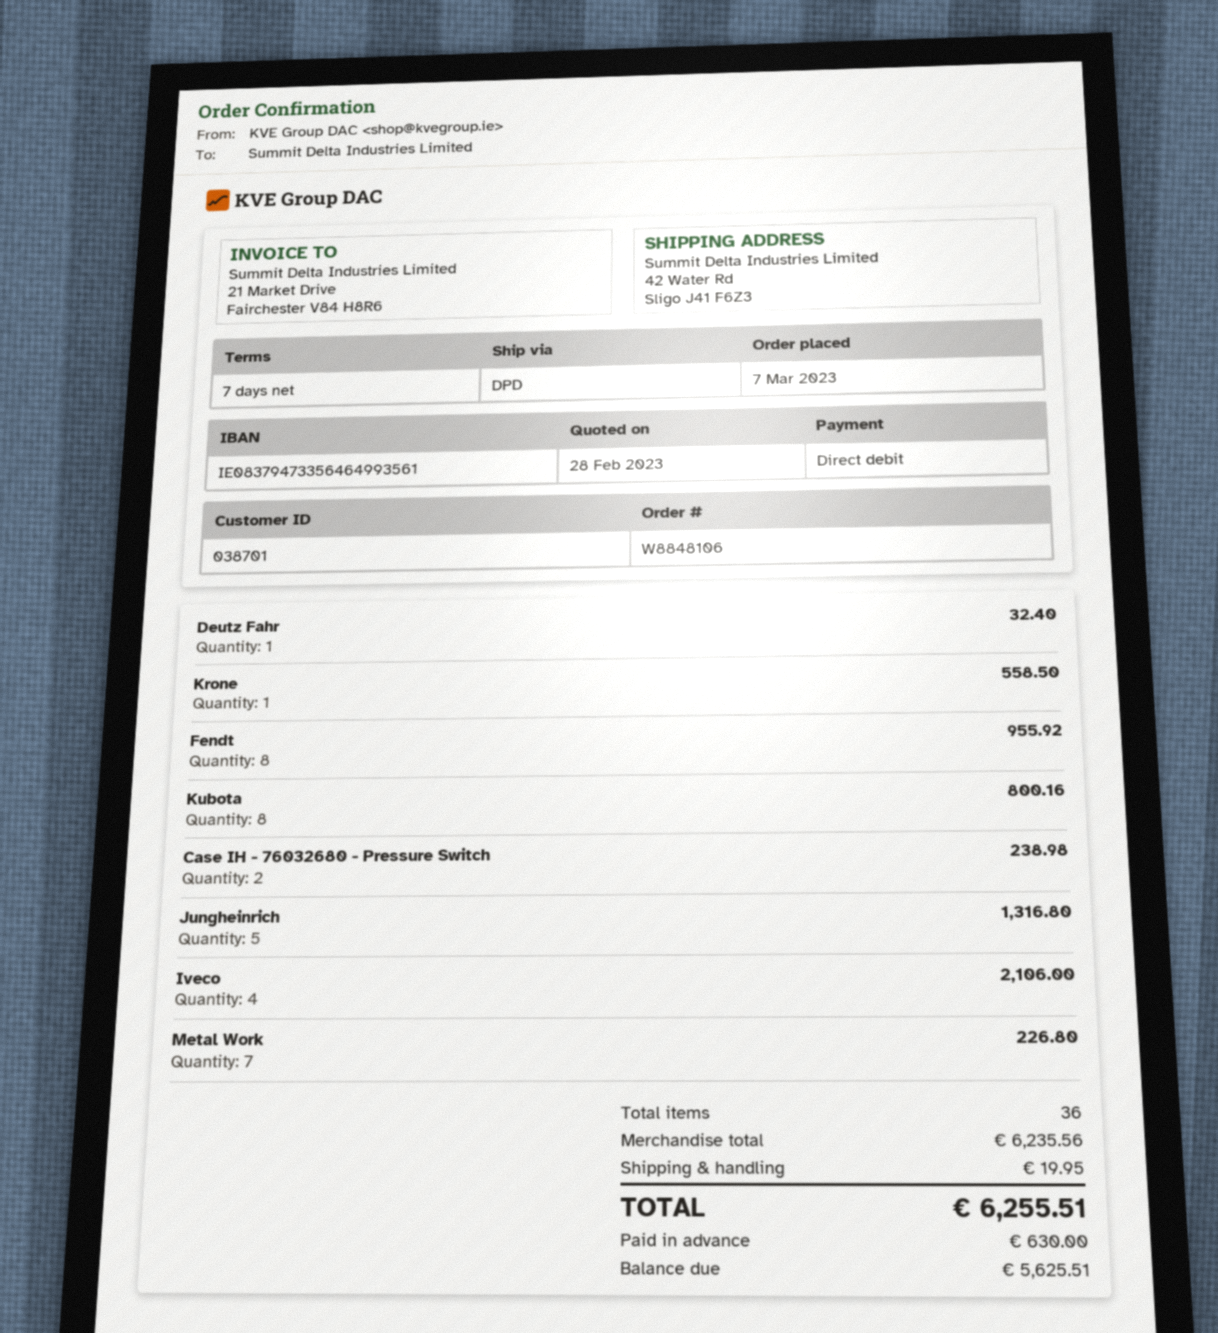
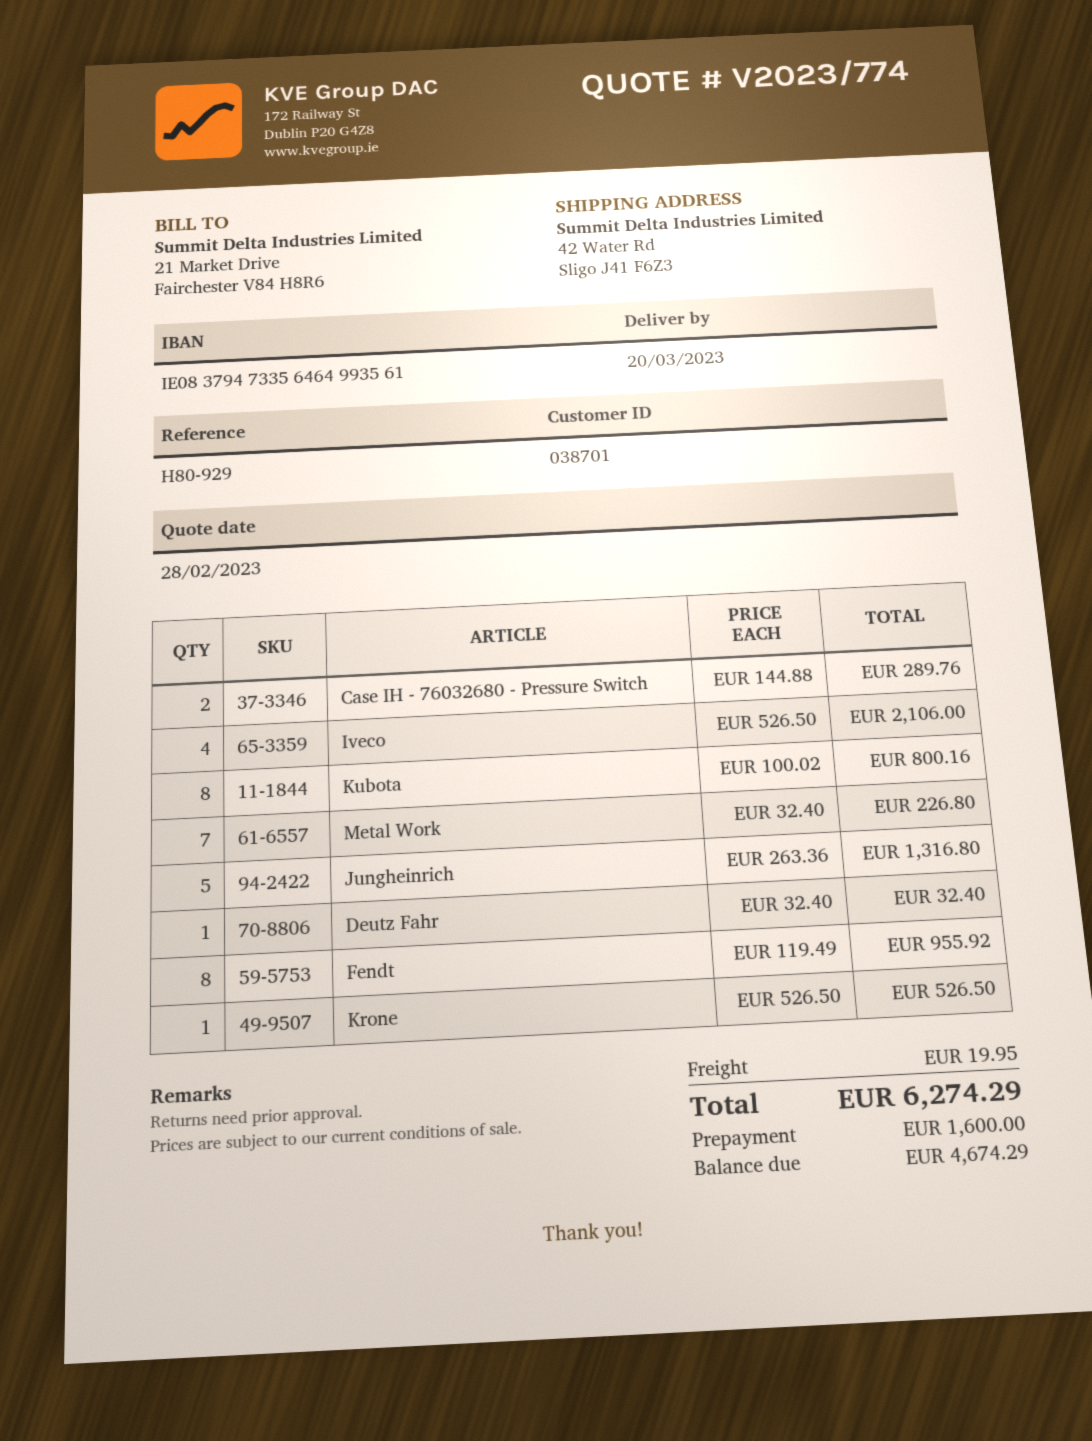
Krone: 1 for 558.50 -> 1 for 526.50
Case IH - 76032680 - Pressure Switch: 2 for 238.98 -> 2 for 289.76
total: 6255.51 -> 6274.29
deposit: 630.00 -> 1600.00
balance: 5625.51 -> 4674.29

